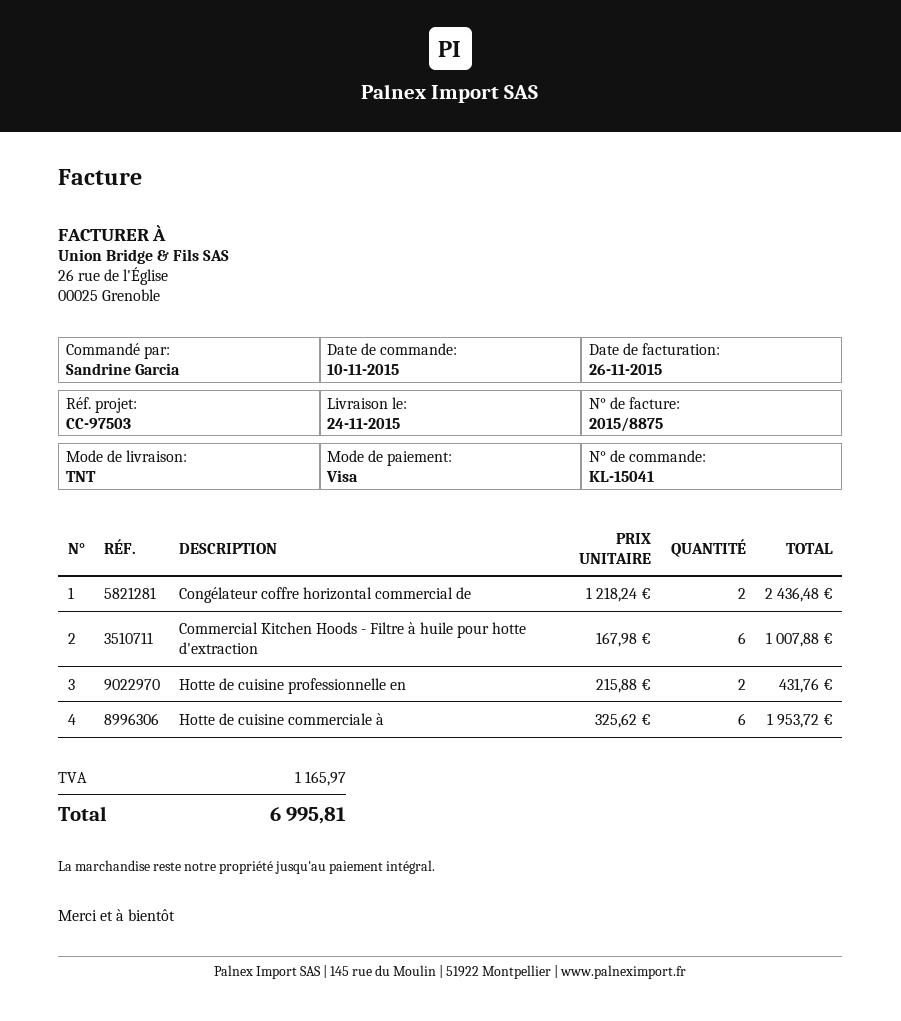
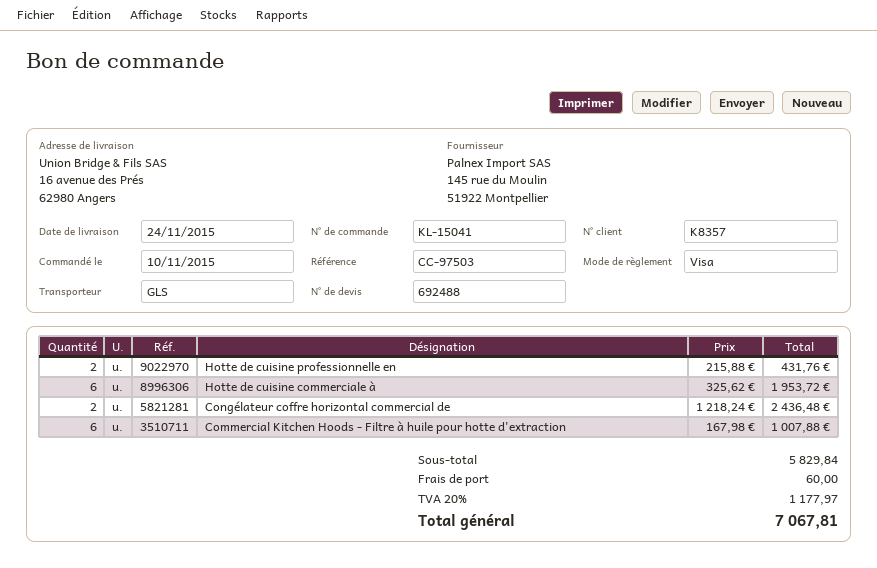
shipping method: TNT -> GLS
shipping: none -> 60.00
tax: 1165.97 -> 1177.97
total: 6995.81 -> 7067.81

